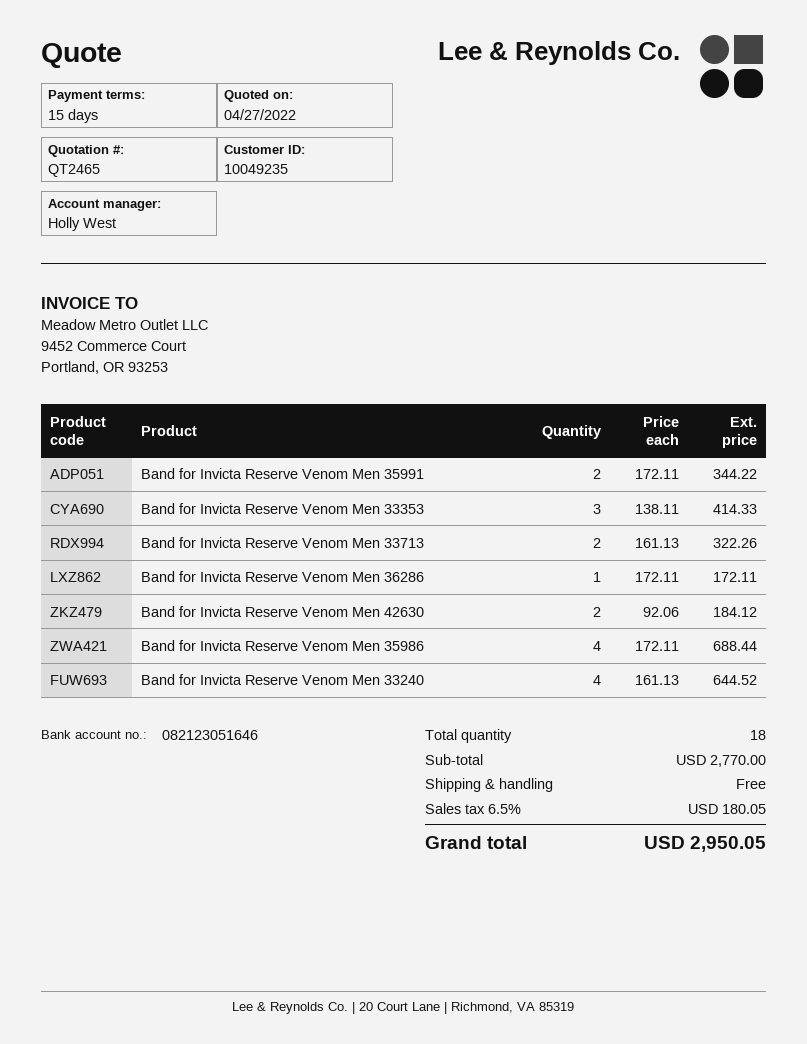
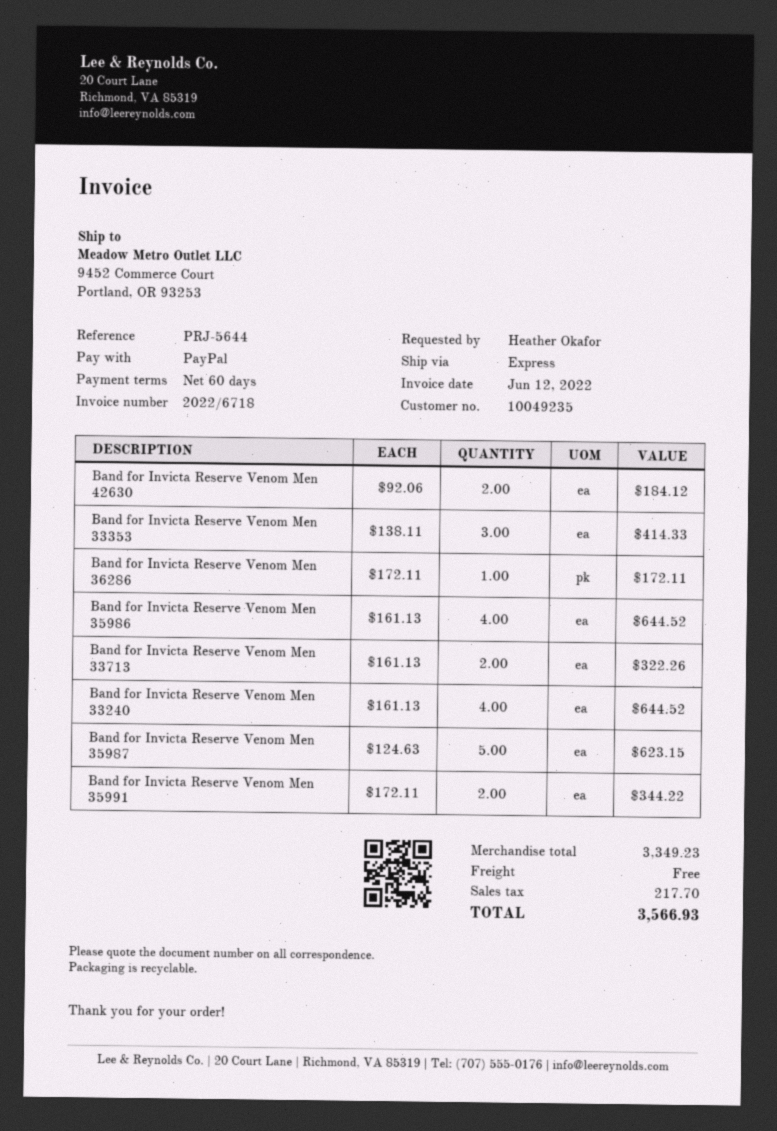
payment terms: 15 days -> 60 days
Band for Invicta Reserve Venom Men 35986: 4 x 172.11 = 688.44 -> 4 x 161.13 = 644.52
Band for Invicta Reserve Venom Men 35987: none -> 5 x 124.63 = 623.15
subtotal: 2770.00 -> 3349.23
tax: 180.05 -> 217.70
total: 2950.05 -> 3566.93

